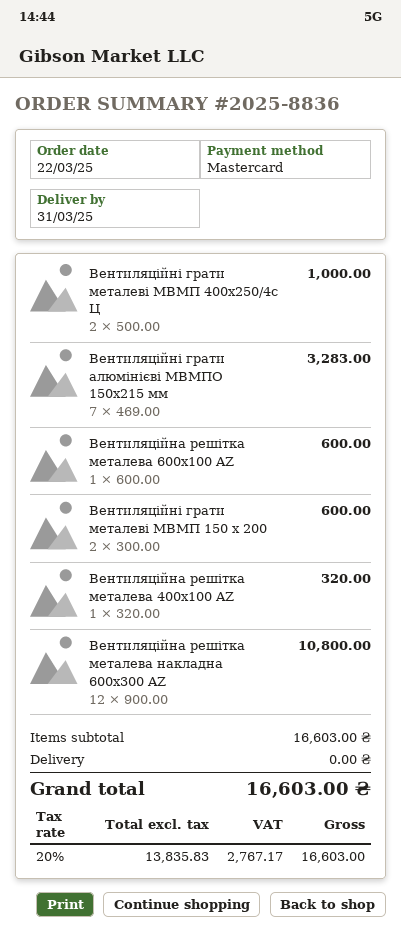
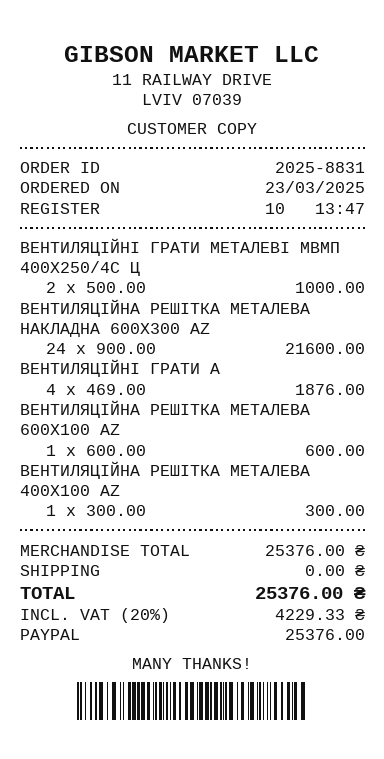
order number: 2025-8836 -> 2025-8831
order date: 2025-03-22 -> 2025-03-23
payment method: Mastercard -> PayPal
Вентиляційні грати алюмінієві МВМПО 150х215 мм: 7 x 469.00 = 3283.00 -> 4 x 469.00 = 1876.00
Вентиляційні грати металеві МВМП 150 х 200: 2 x 300.00 = 600.00 -> none
Вентиляційна решітка металева 400х100 AZ: 1 x 320.00 = 320.00 -> 1 x 300.00 = 300.00
Вентиляційна решітка металева накладна 600х300 AZ: 12 x 900.00 = 10800.00 -> 24 x 900.00 = 21600.00
subtotal: 16603.00 -> 25376.00
tax: 20% = 2767.17 -> 20% = 4229.33
total: 16603.00 -> 25376.00

